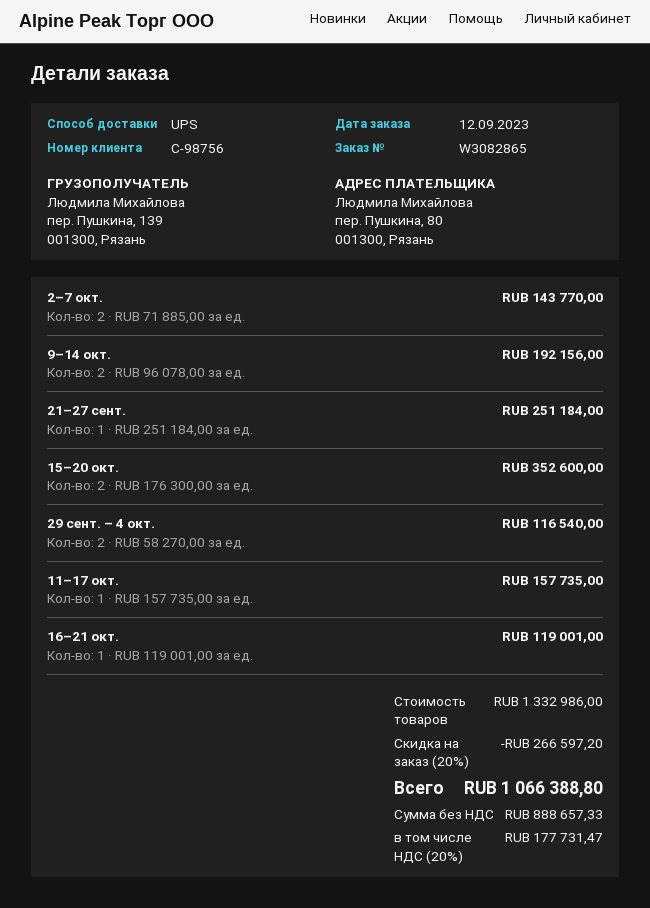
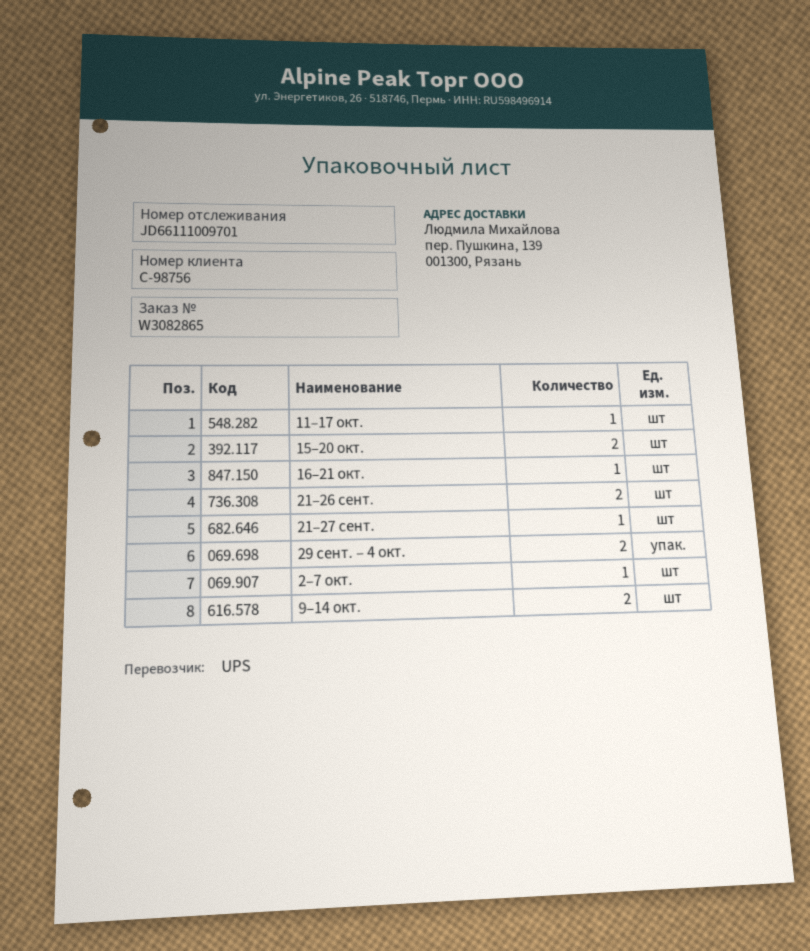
2–7 окт.: 2 -> 1
21–26 сент.: none -> 2

